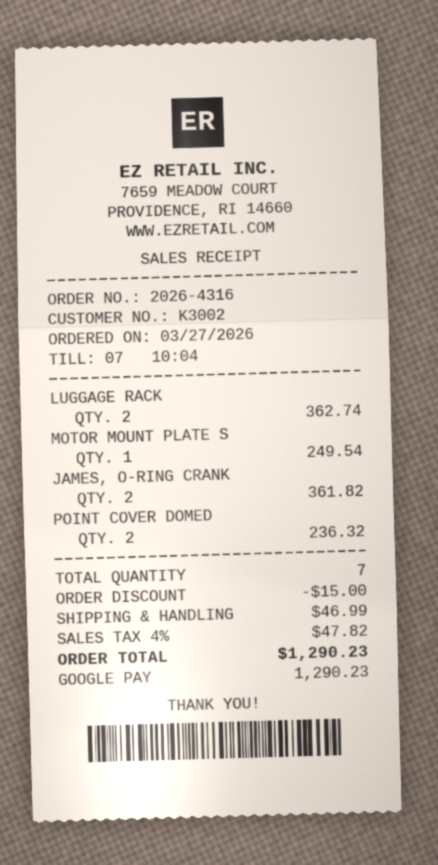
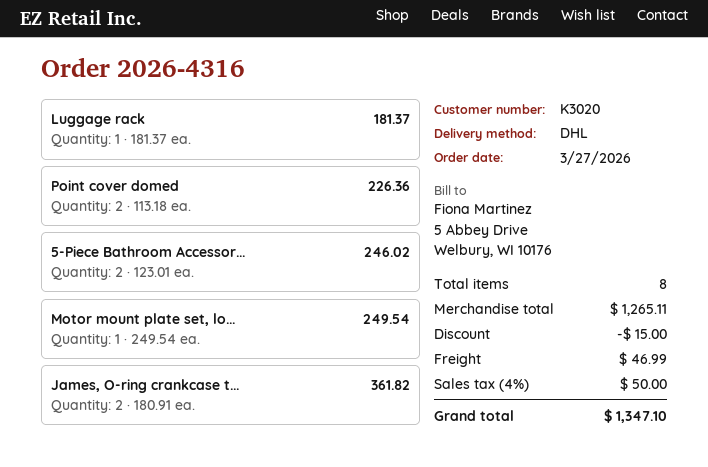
customer number: K3002 -> K3020
LUGGAGE RACK: 2 for 362.74 -> 1 for 181.37
POINT COVER DOMED: 2 for 236.32 -> 2 for 226.36
5-Piece Bathroom Accessor...: none -> 2 for 246.02
total quantity: 7 -> 8
tax: 4% = 47.82 -> 4% = 50.00
total: 1290.23 -> 1347.10

